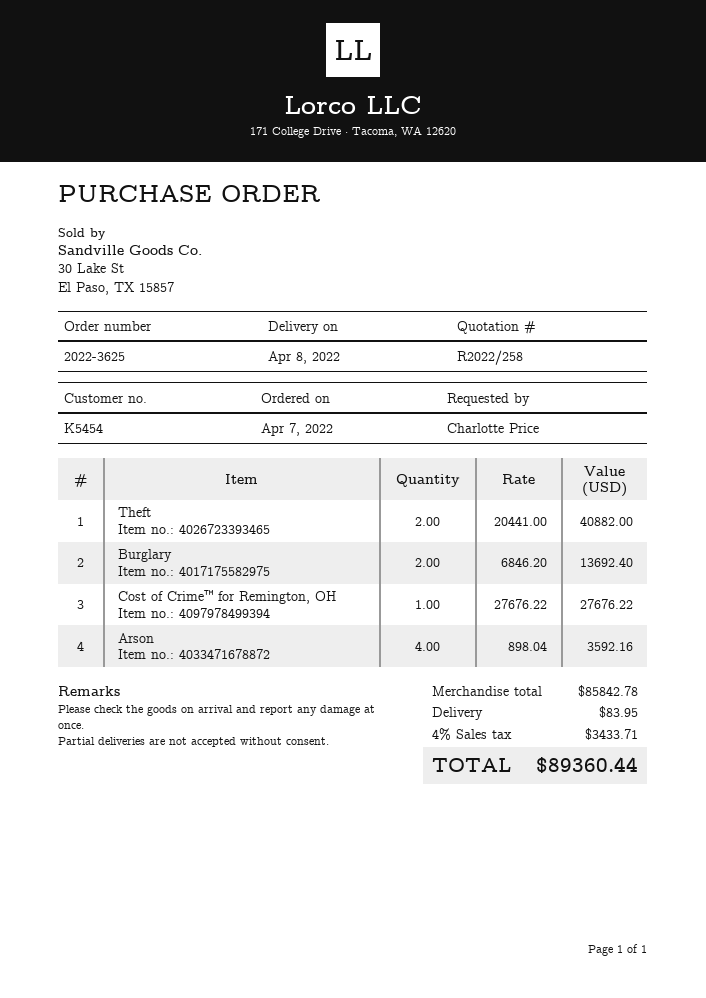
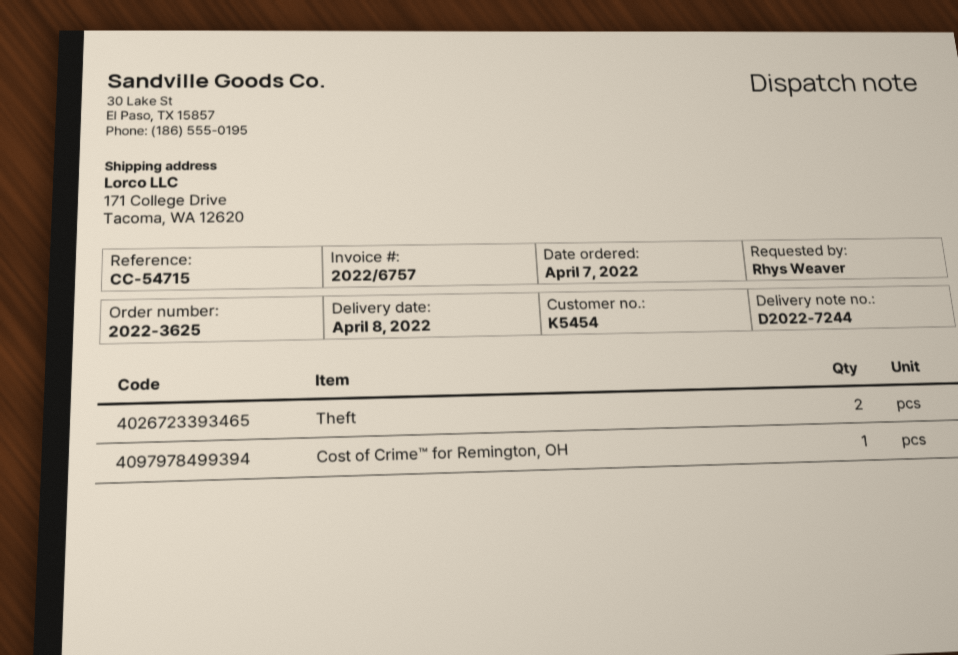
ordered by: Charlotte Price -> Rhys Weaver
Burglary: 2 -> none
Arson: 4 -> none

